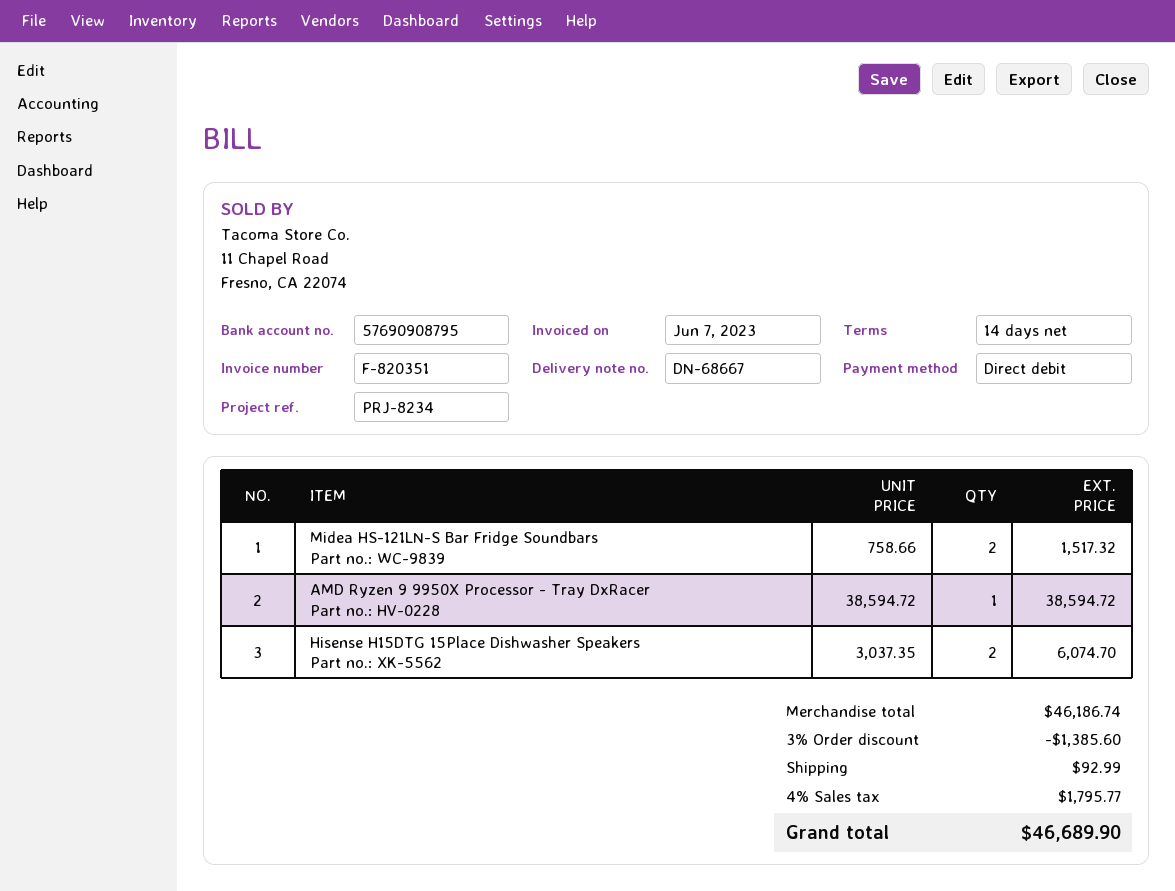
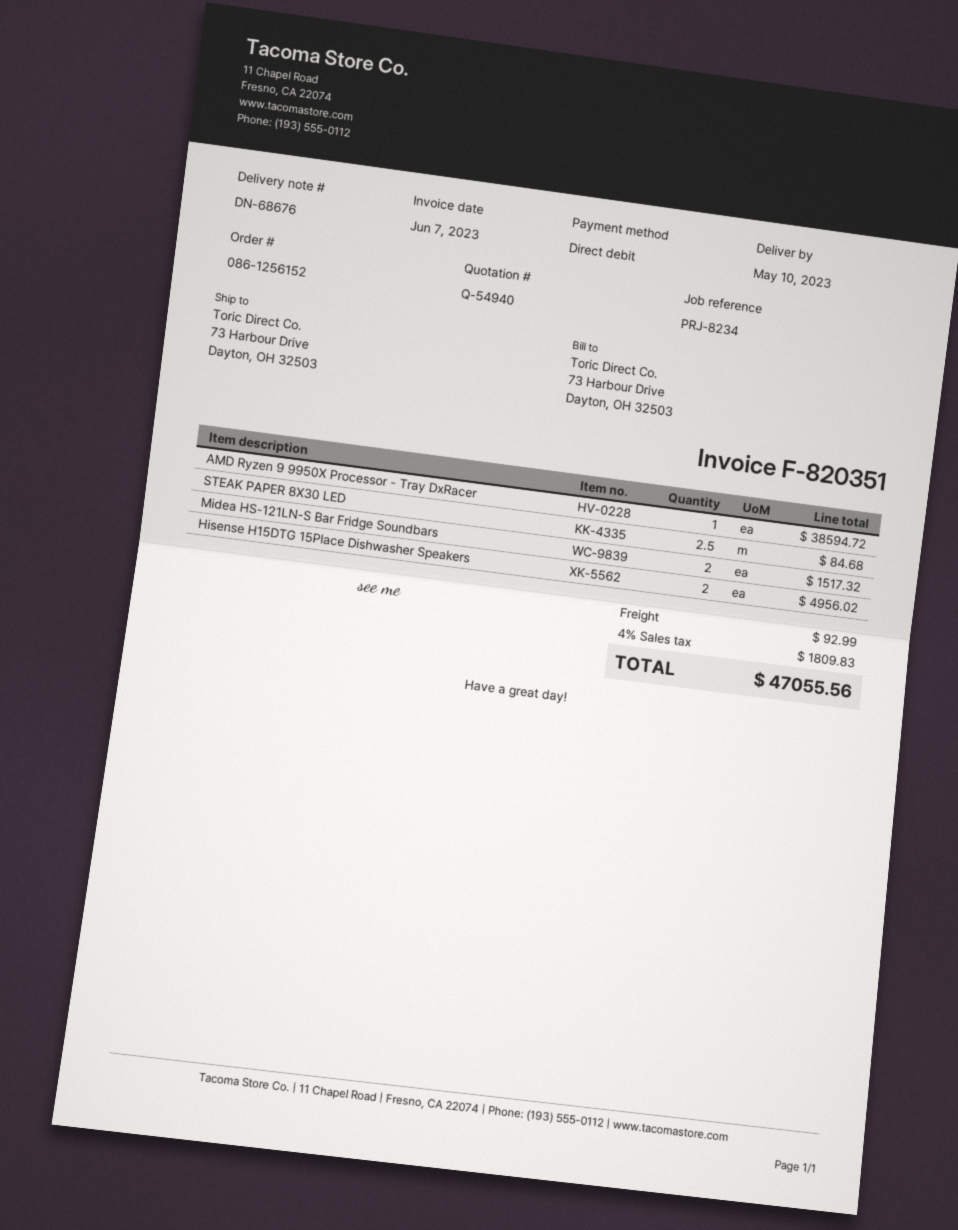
delivery note number: DN-68667 -> DN-68676
Hisense H15DTG 15Place Dishwasher Speakers: 2 for 6074.70 -> 2 for 4956.02
STEAK PAPER 8X30 LED: none -> 2.5 for 84.68
discount: 3% = 1385.60 -> none
tax: 4% = 1795.77 -> 4% = 1809.83
total: 46689.90 -> 47055.56

